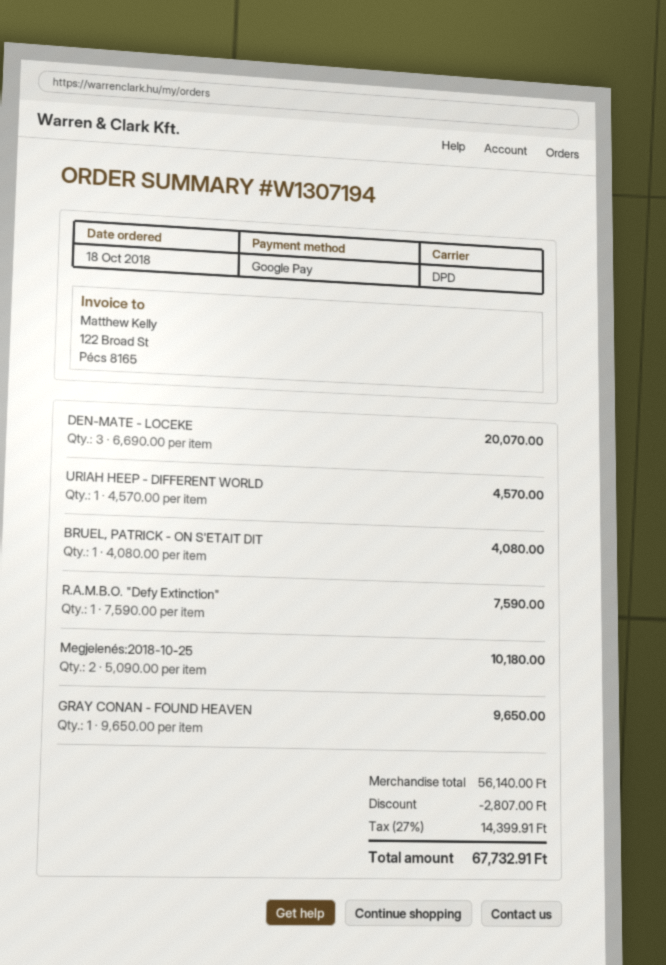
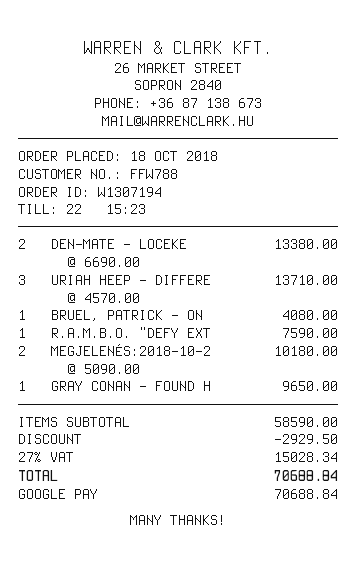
DEN-MATE - LOCEKE: 3 x 6690.00 = 20070.00 -> 2 x 6690.00 = 13380.00
URIAH HEEP - DIFFERENT WORLD: 1 x 4570.00 = 4570.00 -> 3 x 4570.00 = 13710.00
subtotal: 56140.00 -> 58590.00
discount: 2807.00 -> 2929.50
tax: 27% = 14399.91 -> 27% = 15028.34
total: 67732.91 -> 70688.84

